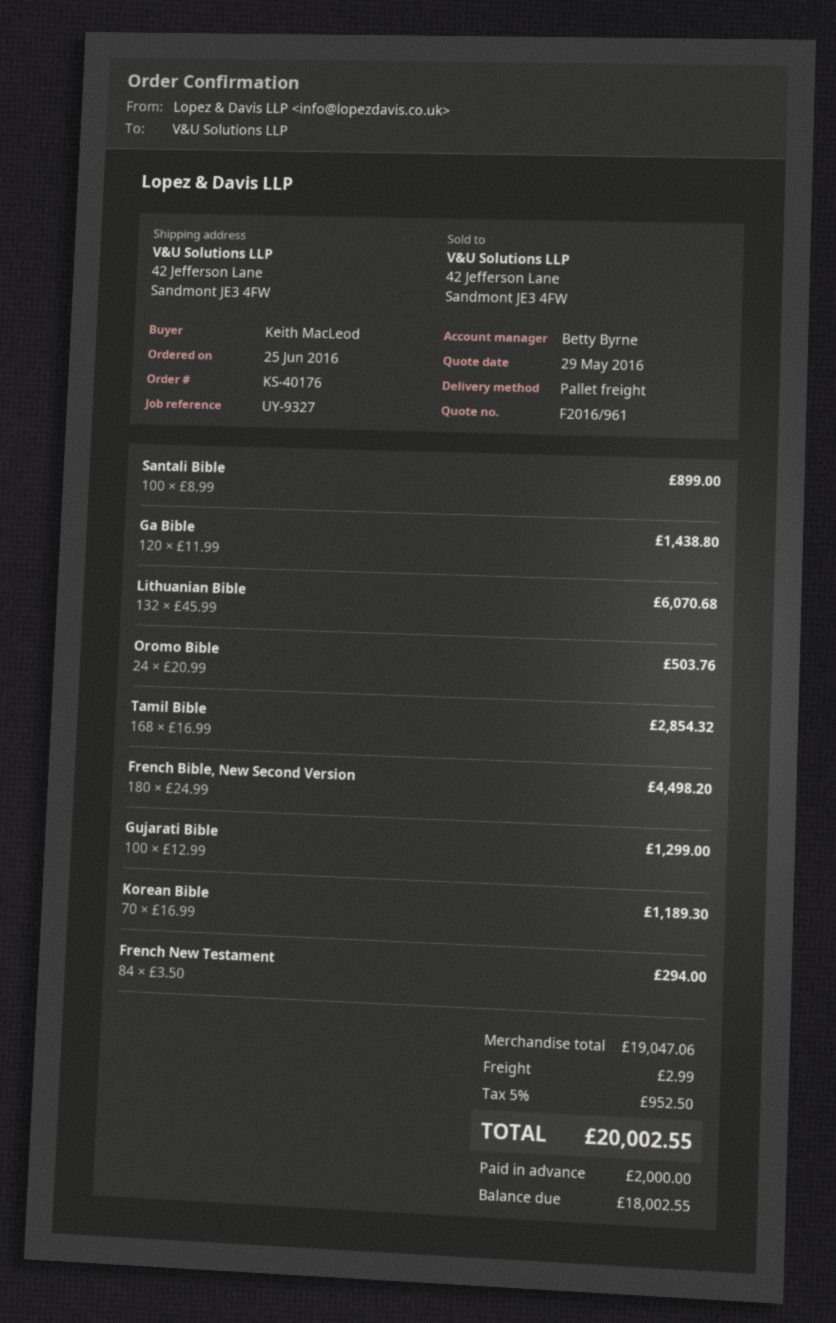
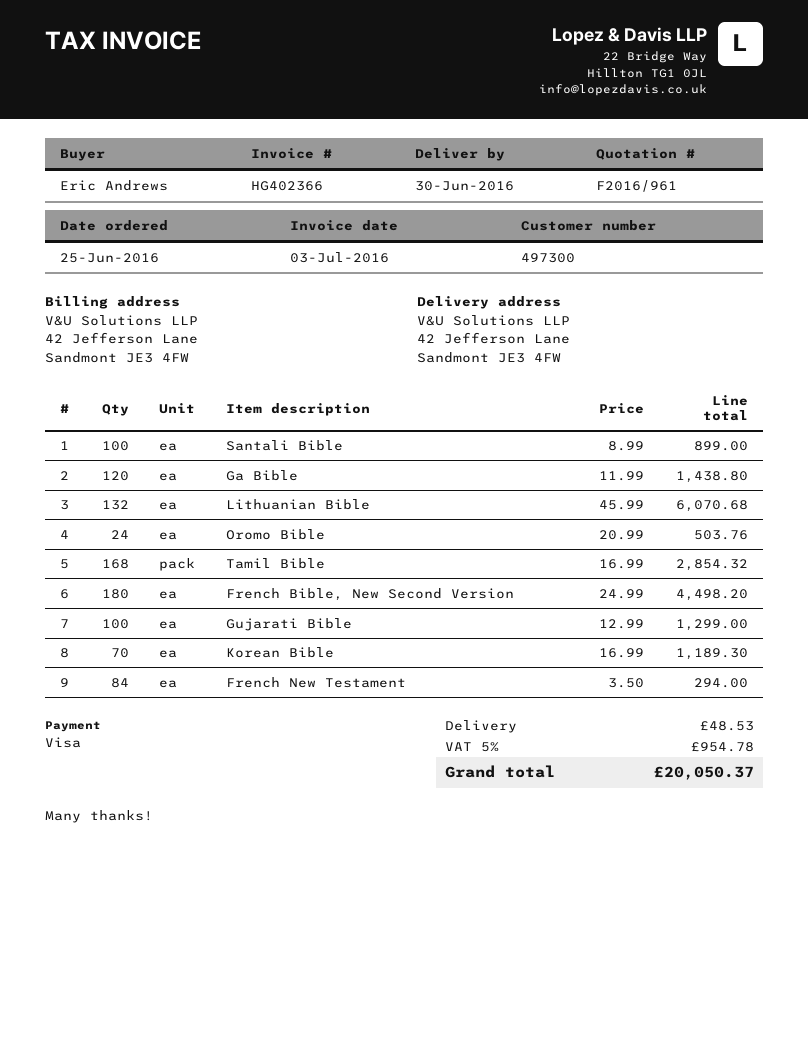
ordered by: Keith MacLeod -> Eric Andrews
shipping: 2.99 -> 48.53
tax: 5% = 952.50 -> 5% = 954.78
total: 20002.55 -> 20050.37

